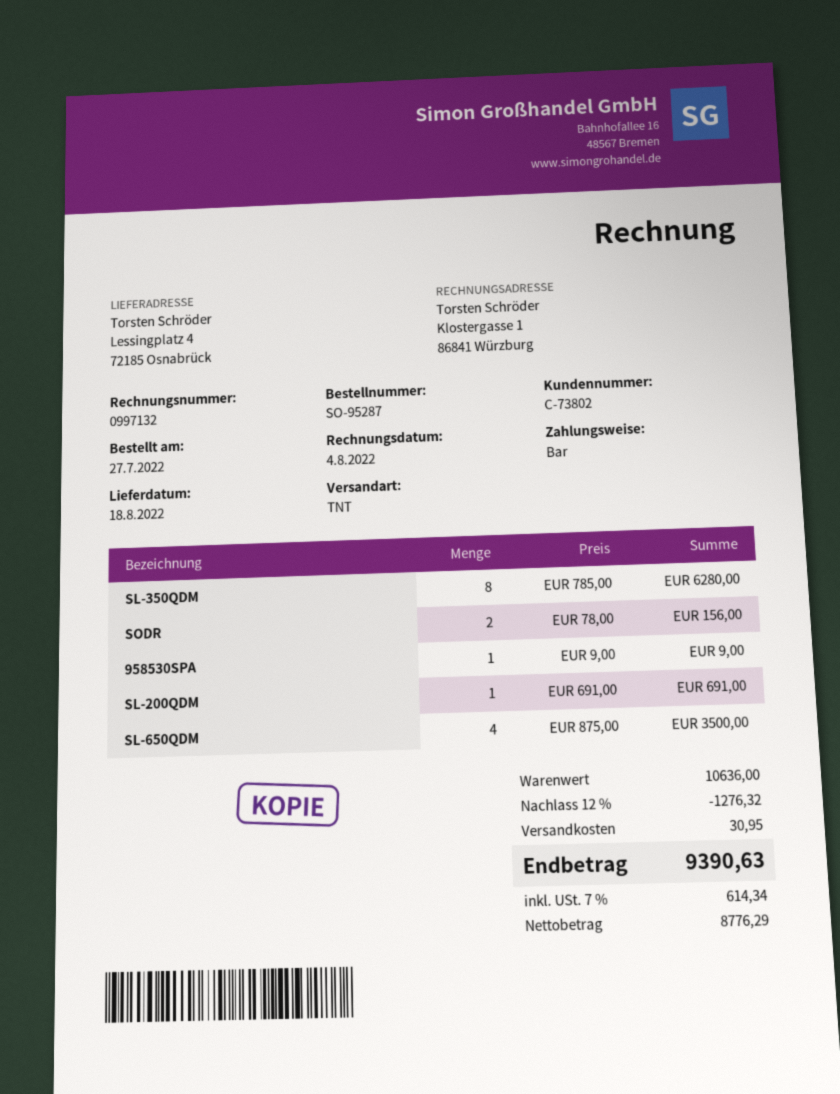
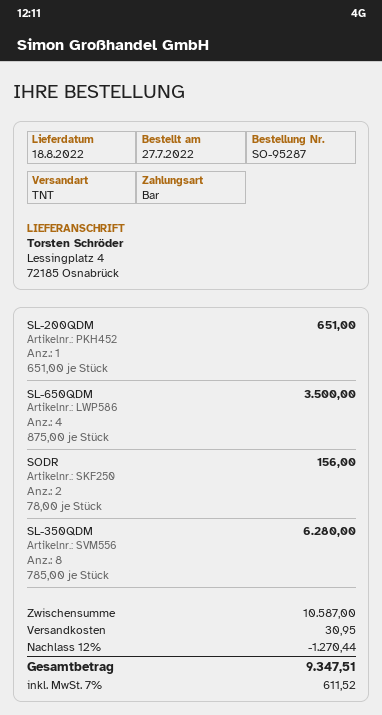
958530SPA: 1 x 9.00 = 9.00 -> none
SL-200QDM: 1 x 691.00 = 691.00 -> 1 x 651.00 = 651.00
subtotal: 10636.00 -> 10587.00
discount: 12% = 1276.32 -> 12% = 1270.44
tax: 7% = 614.34 -> 7% = 611.52
total: 9390.63 -> 9347.51

